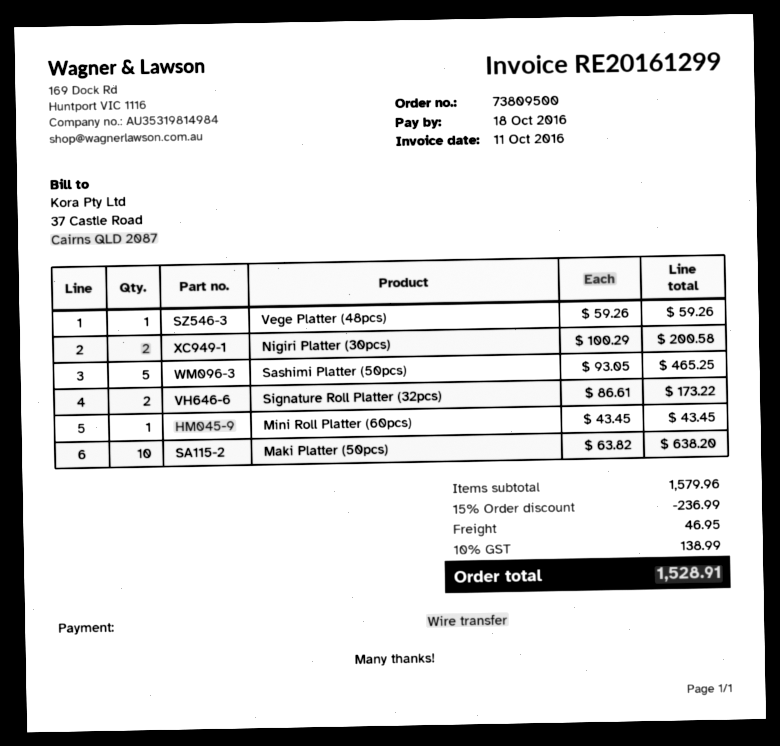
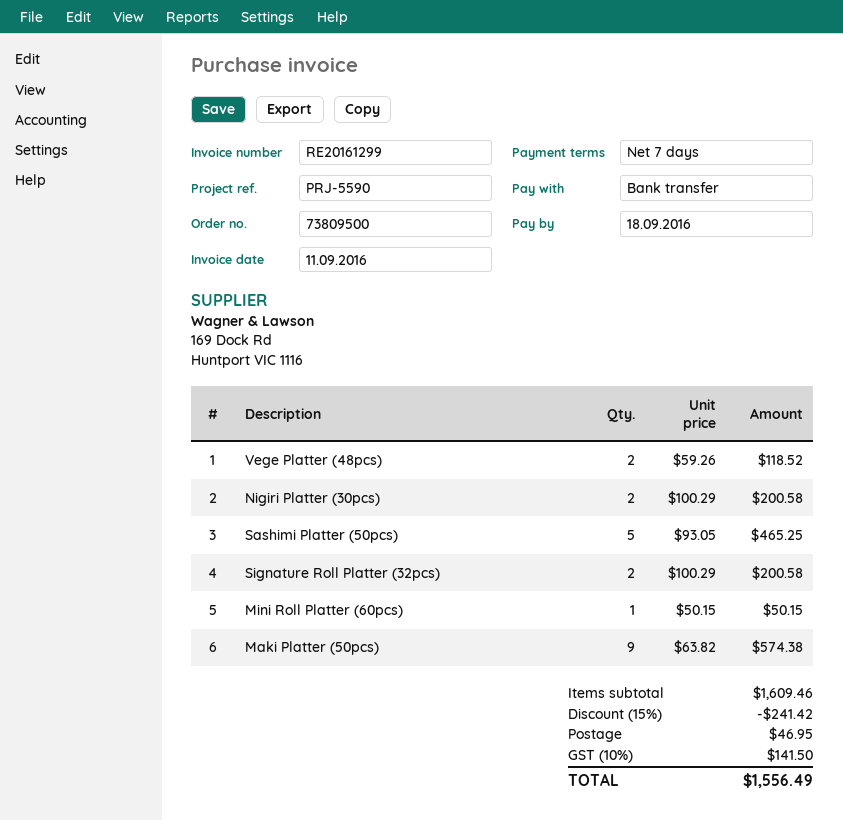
invoice date: 2016-10-11 -> 2016-09-11
due date: 2016-10-18 -> 2016-09-18
Vege Platter (48pcs): 1 x 59.26 = 59.26 -> 2 x 59.26 = 118.52
Signature Roll Platter (32pcs): 2 x 86.61 = 173.22 -> 2 x 100.29 = 200.58
Mini Roll Platter (60pcs): 1 x 43.45 = 43.45 -> 1 x 50.15 = 50.15
Maki Platter (50pcs): 10 x 63.82 = 638.20 -> 9 x 63.82 = 574.38
subtotal: 1579.96 -> 1609.46
discount: 15% = 236.99 -> 15% = 241.42
tax: 10% = 138.99 -> 10% = 141.50
total: 1528.91 -> 1556.49

